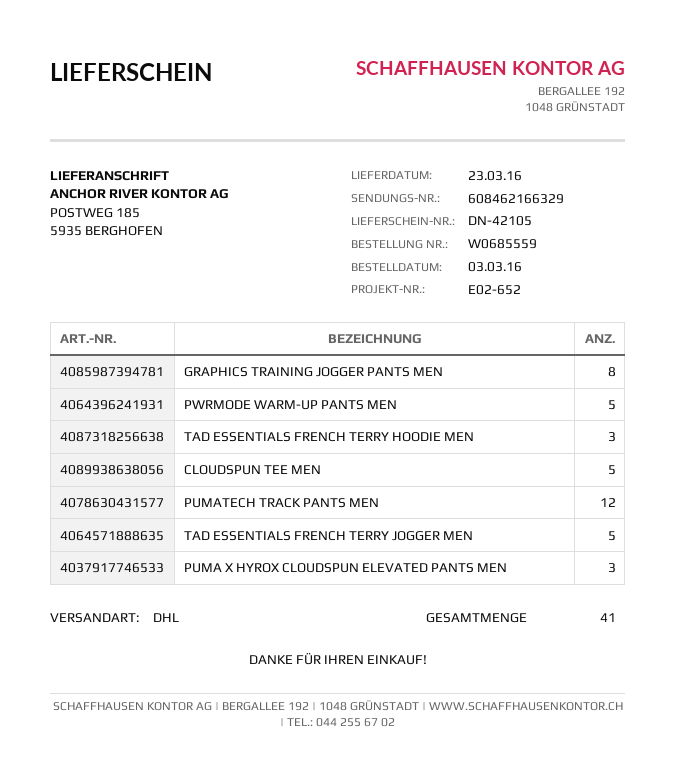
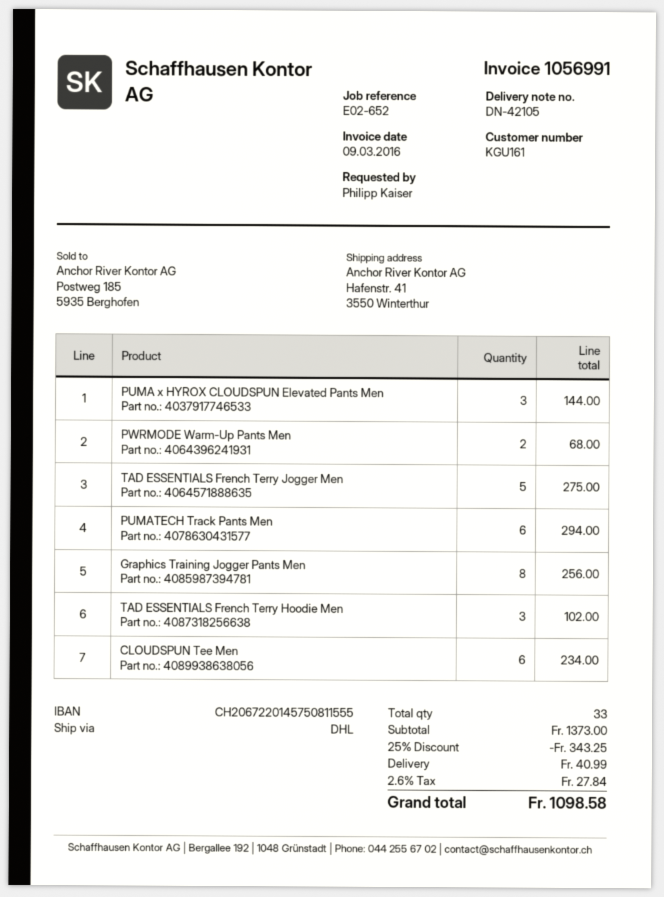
ship to: POSTWEG 185, 5935 BERGHOFEN -> Hafenstr. 41, 3550 Winterthur
PWRMODE WARM-UP PANTS MEN: 5 -> 2
CLOUDSPUN TEE MEN: 5 -> 6
PUMATECH TRACK PANTS MEN: 12 -> 6
total quantity: 41 -> 33

